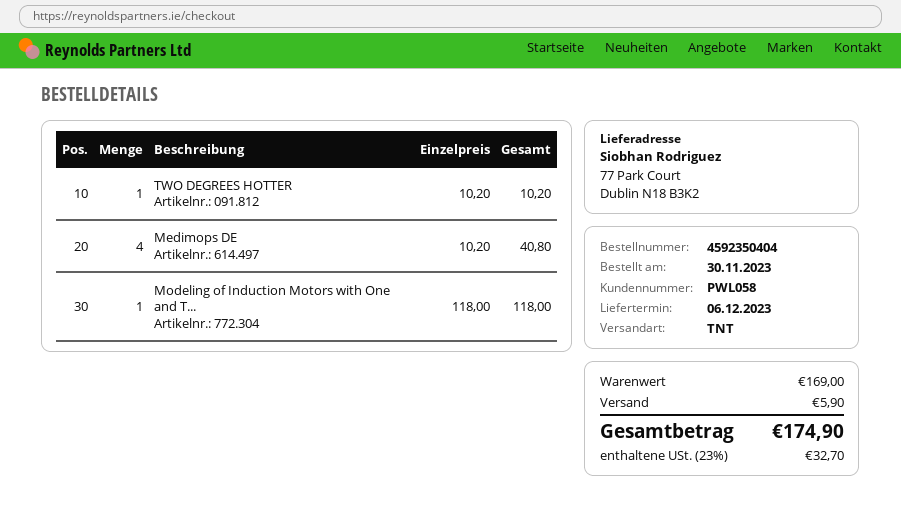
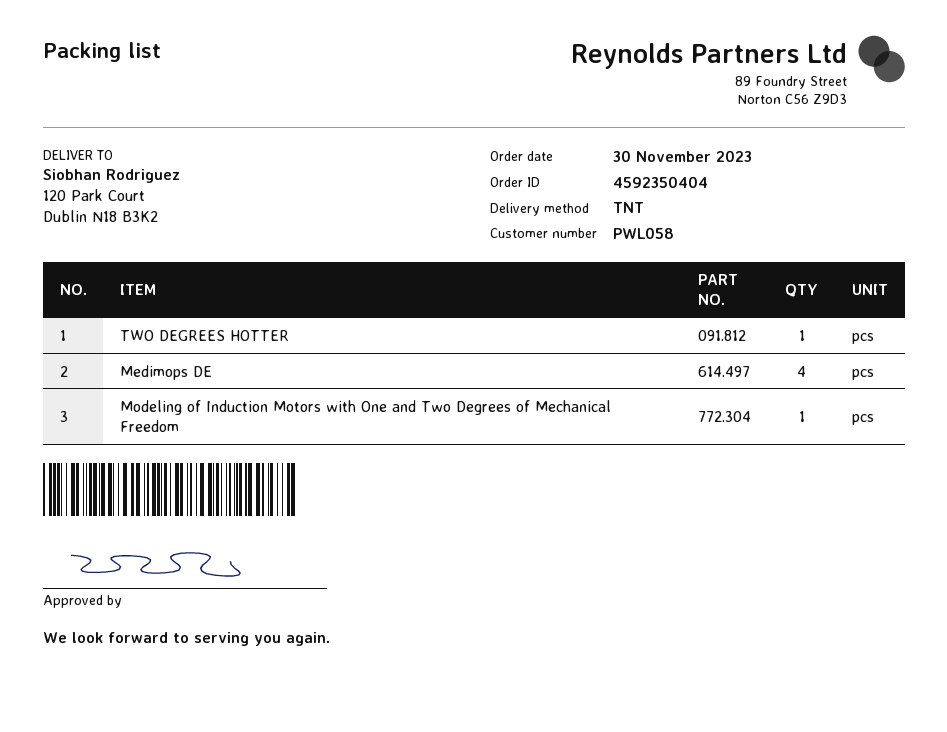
ship to: 77 Park Court, Dublin N18 B3K2 -> 120 Park Court, Dublin N18 B3K2

